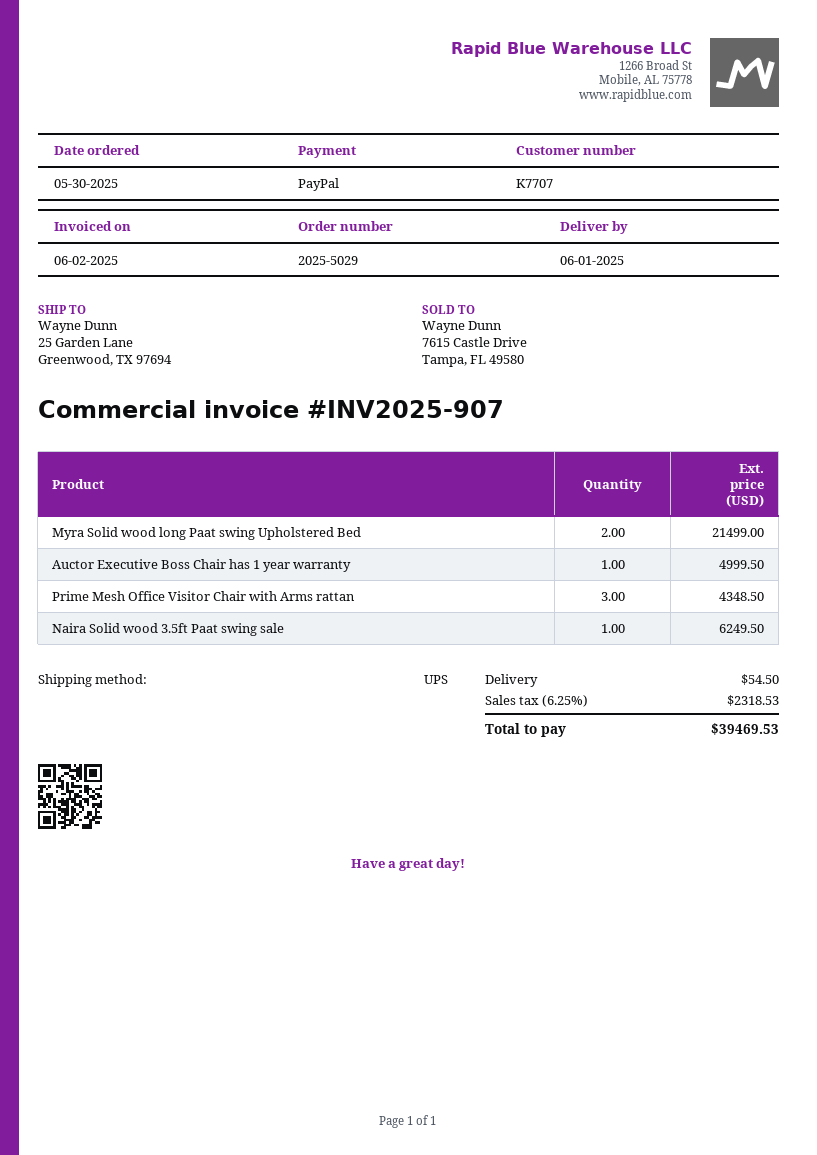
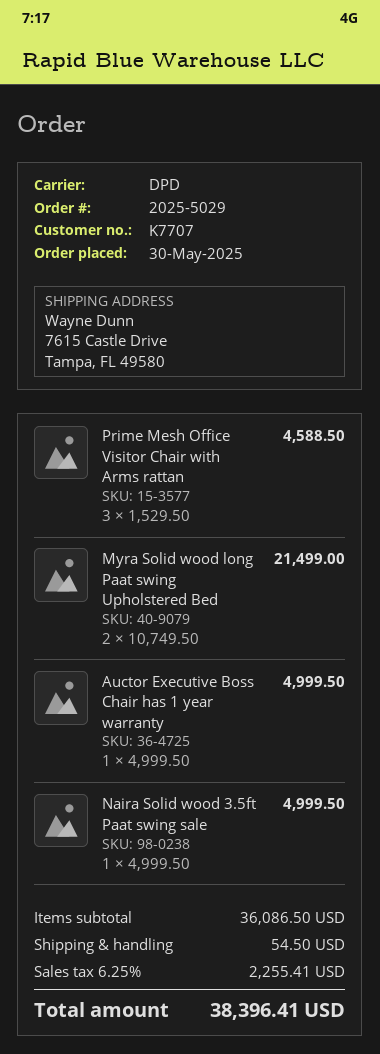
shipping method: UPS -> DPD
ship to: 25 Garden Lane, Greenwood, TX 97694 -> 7615 Castle Drive, Tampa, FL 49580
Prime Mesh Office Visitor Chair with Arms rattan: 3 for 4348.50 -> 3 for 4588.50
Naira Solid wood 3.5ft Paat swing sale: 1 for 6249.50 -> 1 for 4999.50
tax: 6.25% = 2318.53 -> 6.25% = 2255.41
total: 39469.53 -> 38396.41

